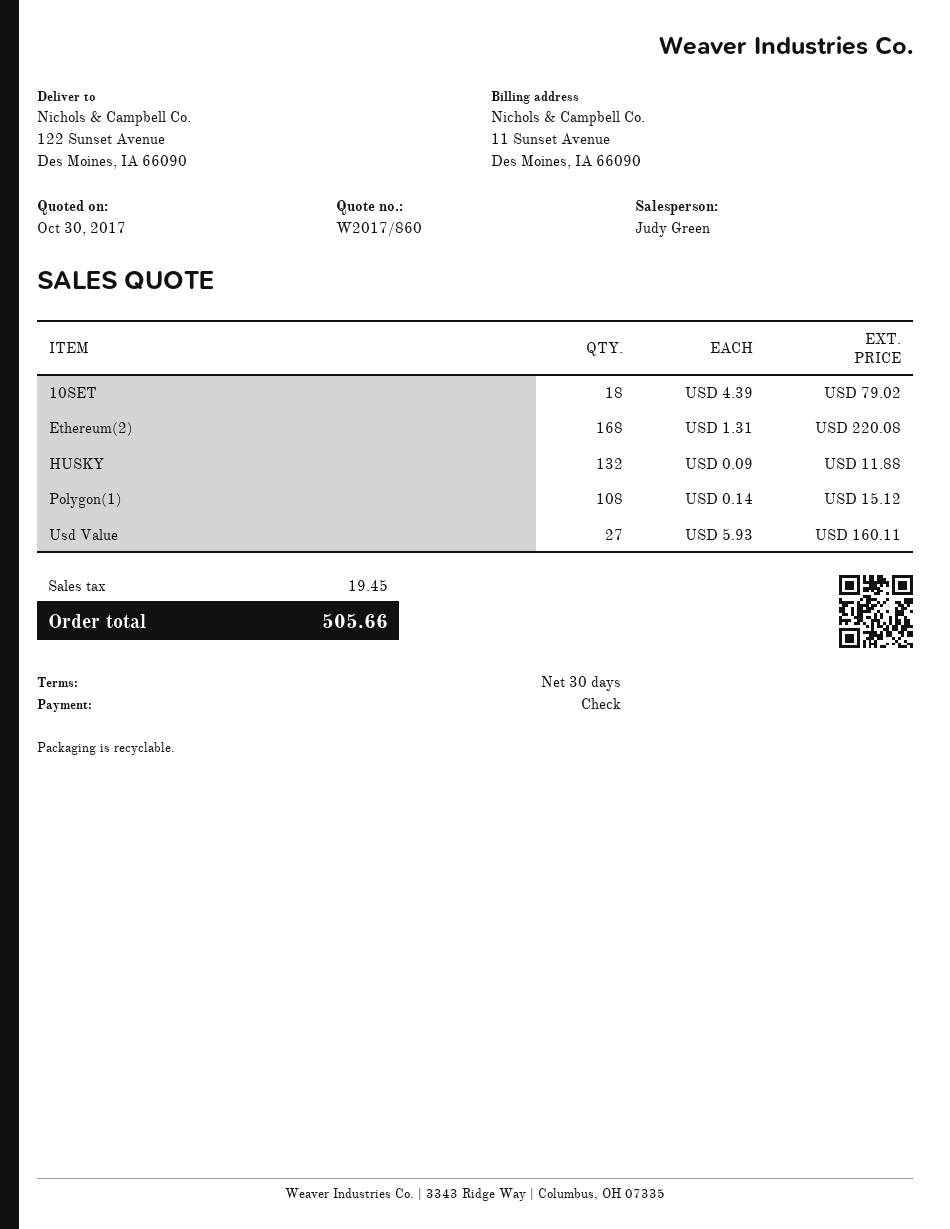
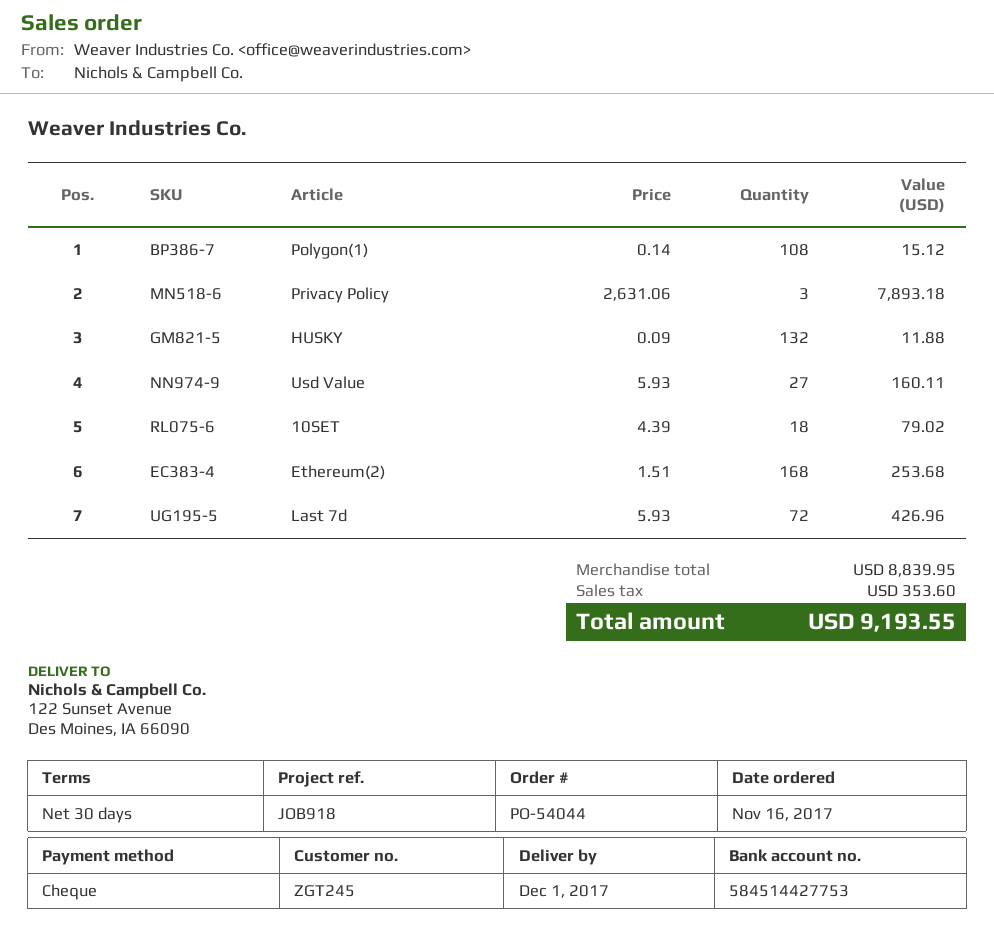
Ethereum(2): 168 x 1.31 = 220.08 -> 168 x 1.51 = 253.68
Privacy Policy: none -> 3 x 2631.06 = 7893.18
Last 7d: none -> 72 x 5.93 = 426.96
tax: 19.45 -> 353.60
total: 505.66 -> 9193.55

